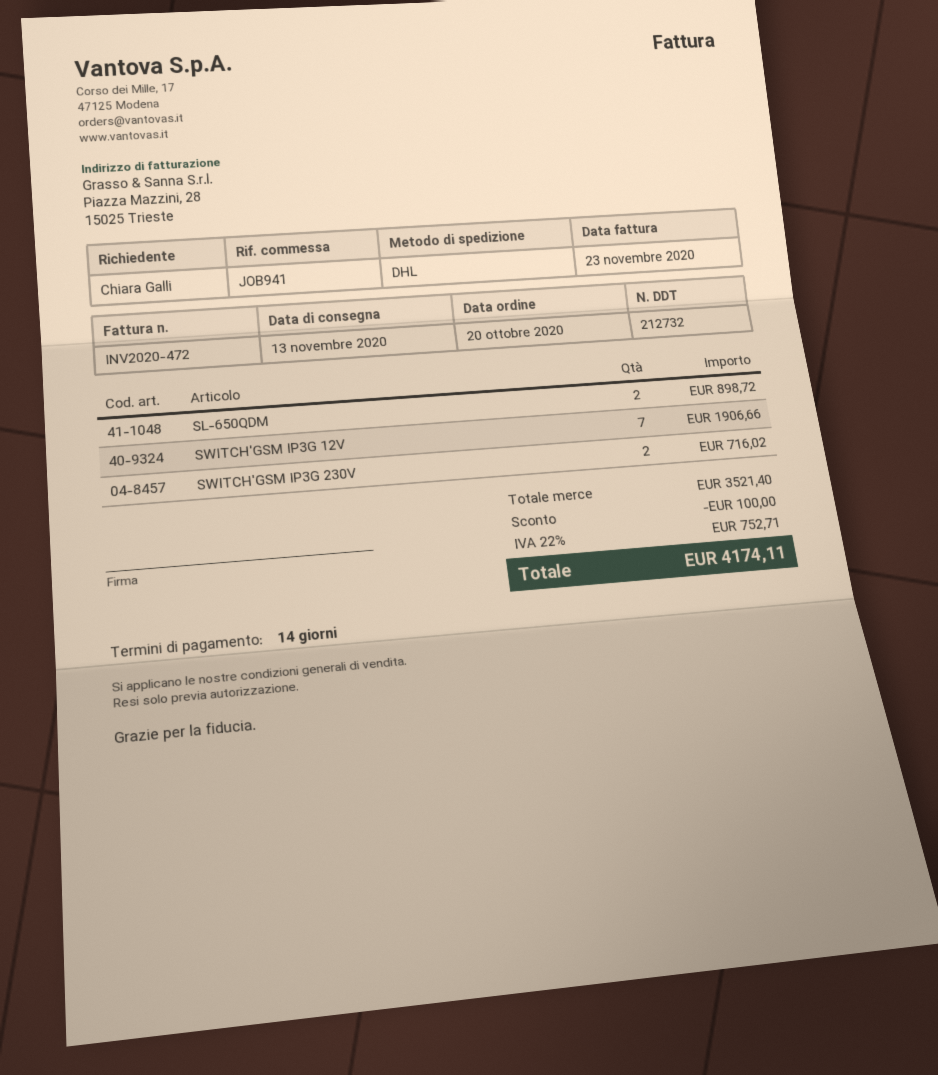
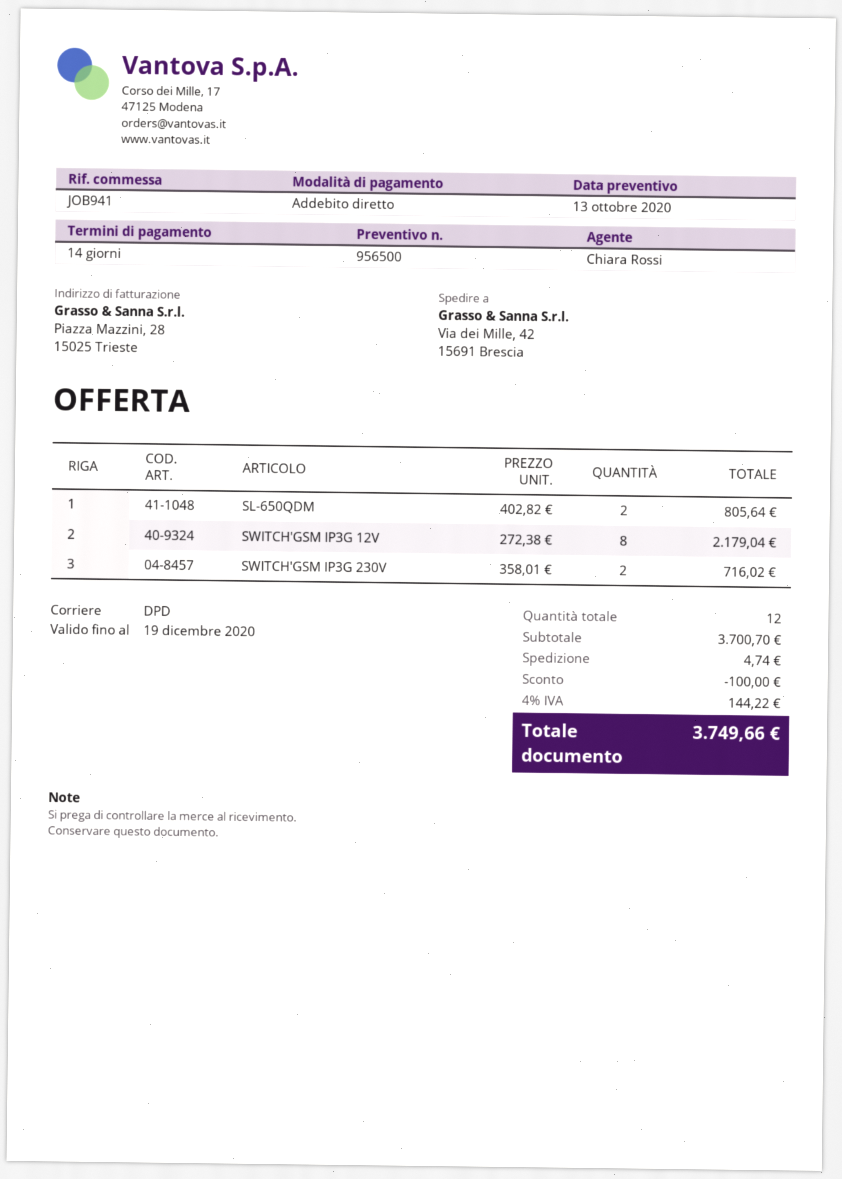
shipping method: DHL -> DPD
SL-650QDM: 2 for 898.72 -> 2 for 805.64
SWITCH'GSM IP3G 12V: 7 for 1906.66 -> 8 for 2179.04
subtotal: 3521.40 -> 3700.70
shipping: none -> 4.74
tax: 22% = 752.71 -> 4% = 144.22
total: 4174.11 -> 3749.66

